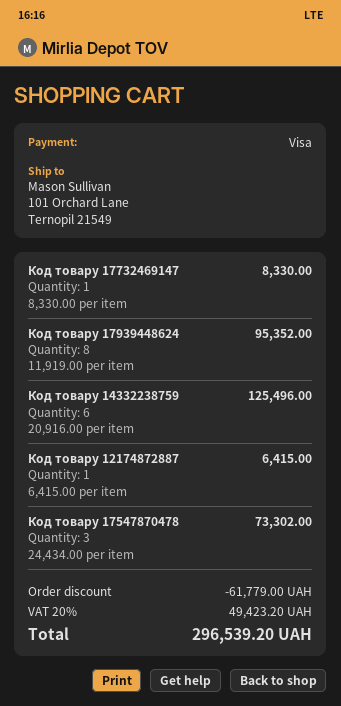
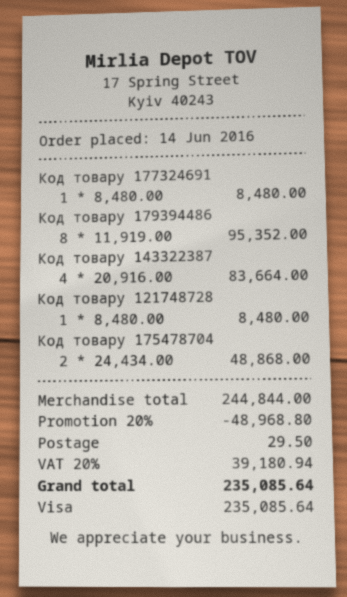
Код товару 17732469147: 1 x 8330.00 = 8330.00 -> 1 x 8480.00 = 8480.00
Код товару 14332238759: 6 x 20916.00 = 125496.00 -> 4 x 20916.00 = 83664.00
Код товару 12174872887: 1 x 6415.00 = 6415.00 -> 1 x 8480.00 = 8480.00
Код товару 17547870478: 3 x 24434.00 = 73302.00 -> 2 x 24434.00 = 48868.00
discount: 61779.00 -> 48968.80
shipping: none -> 29.50
tax: 20% = 49423.20 -> 20% = 39180.94
total: 296539.20 -> 235085.64

